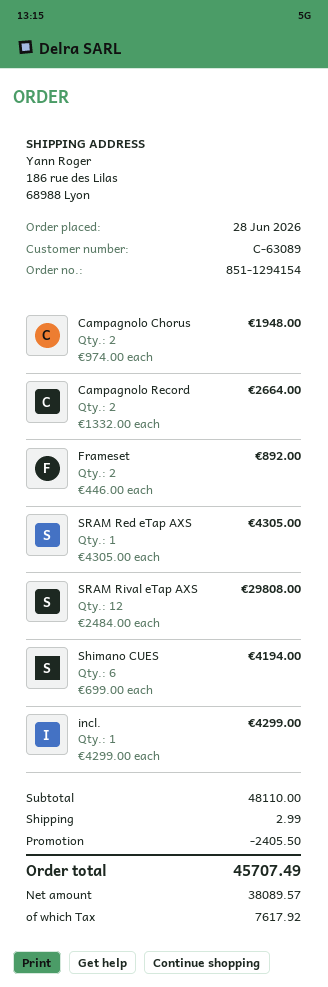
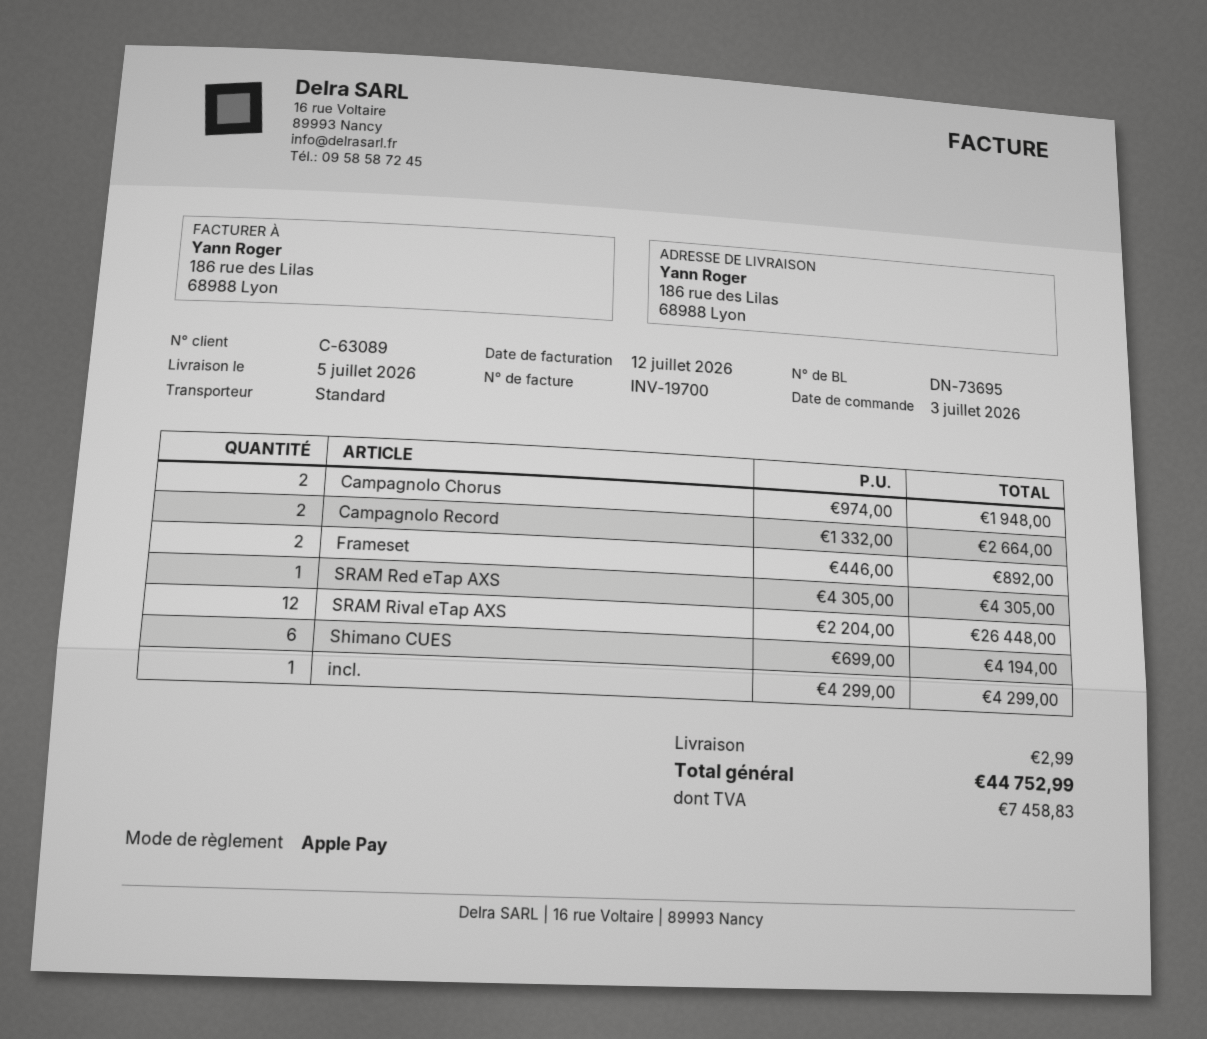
order date: 2026-06-28 -> 2026-07-03
SRAM Rival eTap AXS: 12 x 2484.00 = 29808.00 -> 12 x 2204.00 = 26448.00
discount: 2405.50 -> none
tax: 7617.92 -> 7458.83
total: 45707.49 -> 44752.99

